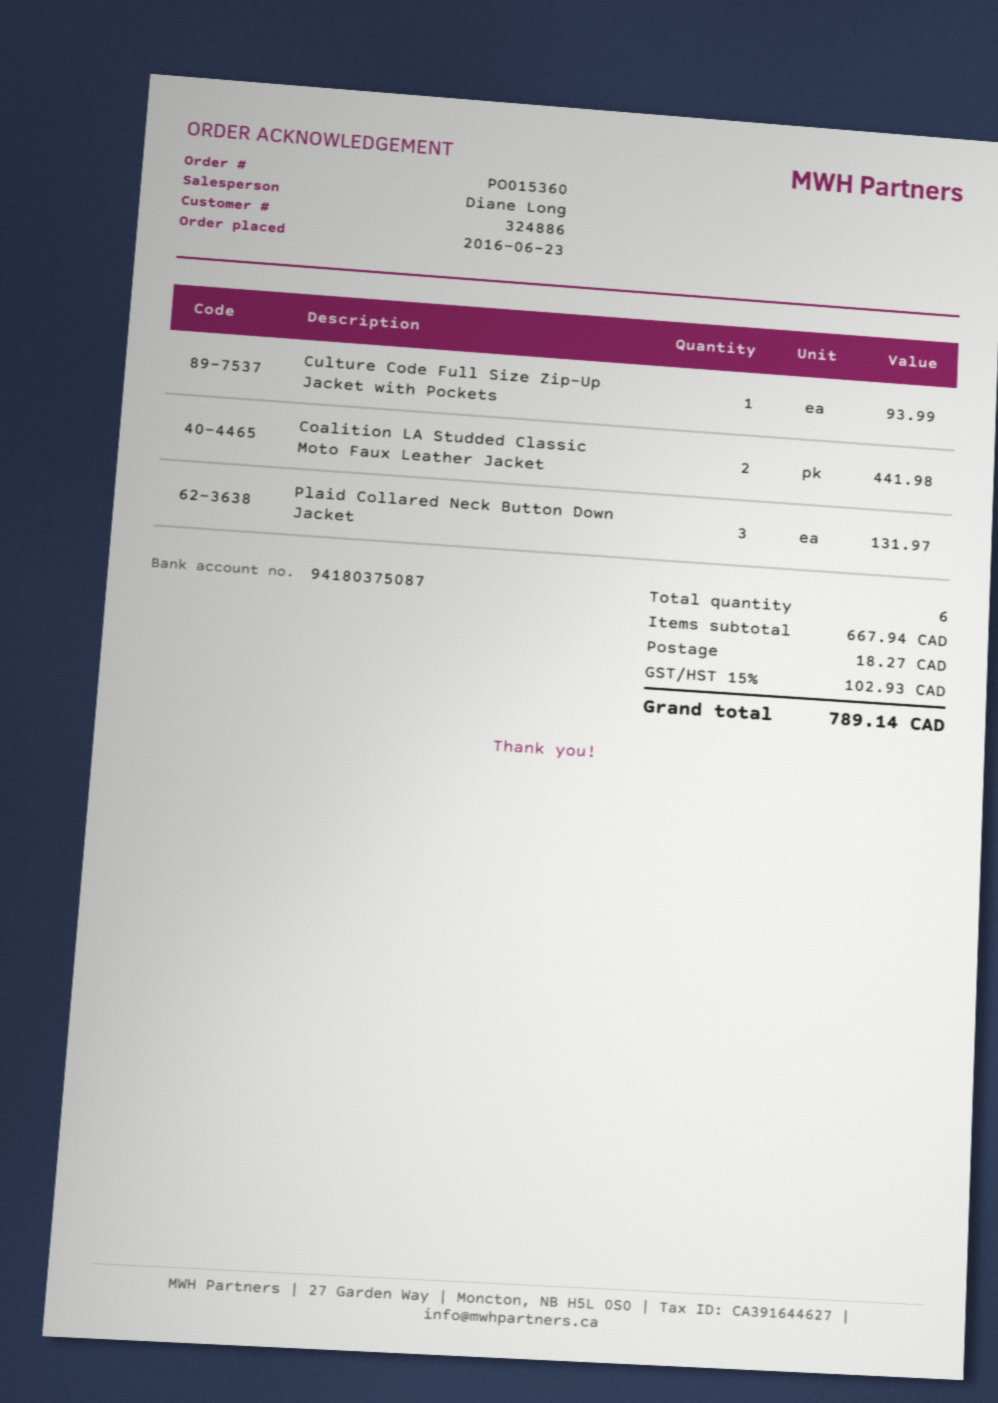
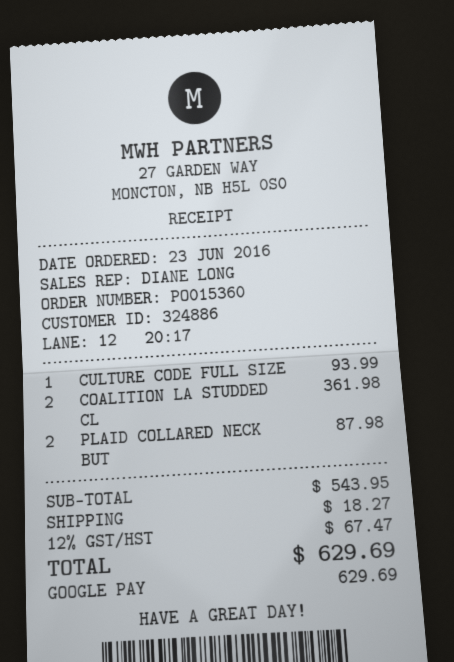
Coalition LA Studded Classic Moto Faux Leather Jacket: 2 for 441.98 -> 2 for 361.98
Plaid Collared Neck Button Down Jacket: 3 for 131.97 -> 2 for 87.98
subtotal: 667.94 -> 543.95
tax: 15% = 102.93 -> 12% = 67.47
total: 789.14 -> 629.69

